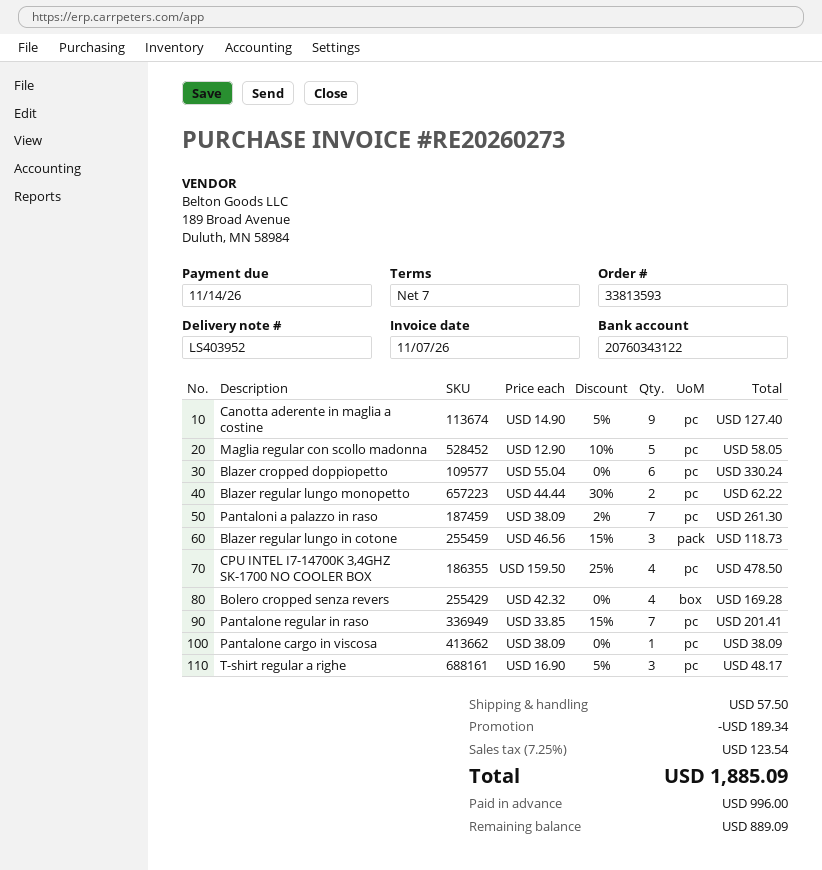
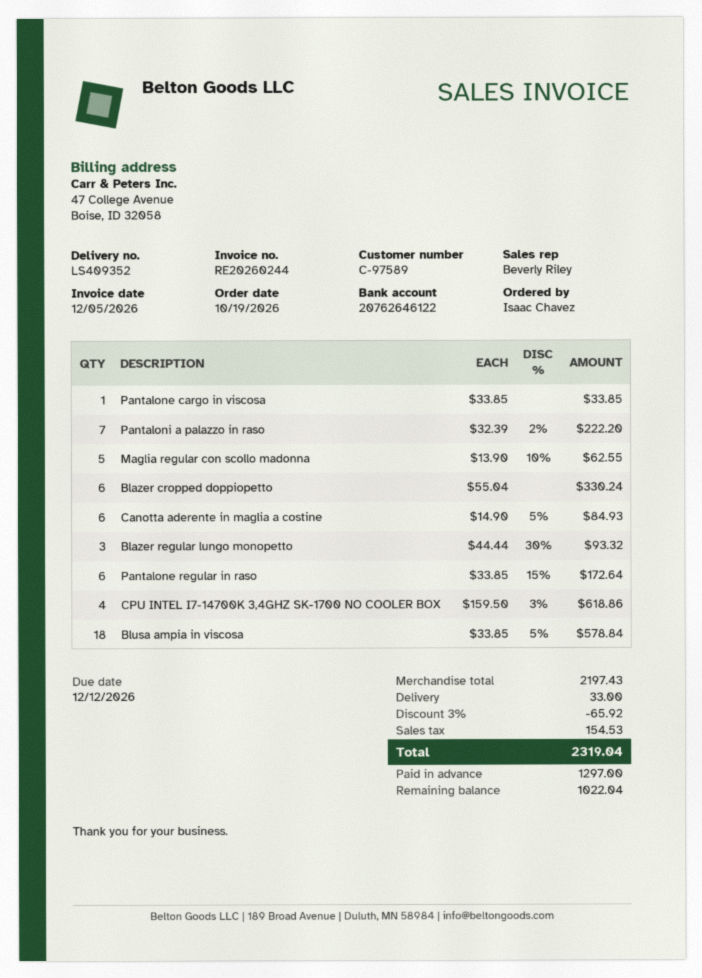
delivery note number: LS403952 -> LS409352
invoice number: RE20260273 -> RE20260244
invoice date: 2026-11-07 -> 2026-12-05
due date: 2026-11-14 -> 2026-12-12
bank account: 20760343122 -> 20762646122
Canotta aderente in maglia a costine: 9 x 14.90 - 5% = 127.40 -> 6 x 14.90 - 5% = 84.93
Maglia regular con scollo madonna: 5 x 12.90 - 10% = 58.05 -> 5 x 13.90 - 10% = 62.55
Blazer regular lungo monopetto: 2 x 44.44 - 30% = 62.22 -> 3 x 44.44 - 30% = 93.32
Pantaloni a palazzo in raso: 7 x 38.09 - 2% = 261.30 -> 7 x 32.39 - 2% = 222.20
Blazer regular lungo in cotone: 3 x 46.56 - 15% = 118.73 -> none
CPU INTEL I7-14700K 3,4GHZ SK-1700 NO COOLER BOX: 4 x 159.50 - 25% = 478.50 -> 4 x 159.50 - 3% = 618.86
Bolero cropped senza revers: 4 x 42.32 = 169.28 -> none
Pantalone regular in raso: 7 x 33.85 - 15% = 201.41 -> 6 x 33.85 - 15% = 172.64
Pantalone cargo in viscosa: 1 x 38.09 = 38.09 -> 1 x 33.85 = 33.85
T-shirt regular a righe: 3 x 16.90 - 5% = 48.17 -> none
Blusa ampia in viscosa: none -> 18 x 33.85 - 5% = 578.84
discount: 189.34 -> 65.92
shipping: 57.50 -> 33.00
tax: 123.54 -> 154.53
total: 1885.09 -> 2319.04
deposit: 996.00 -> 1297.00
balance: 889.09 -> 1022.04

